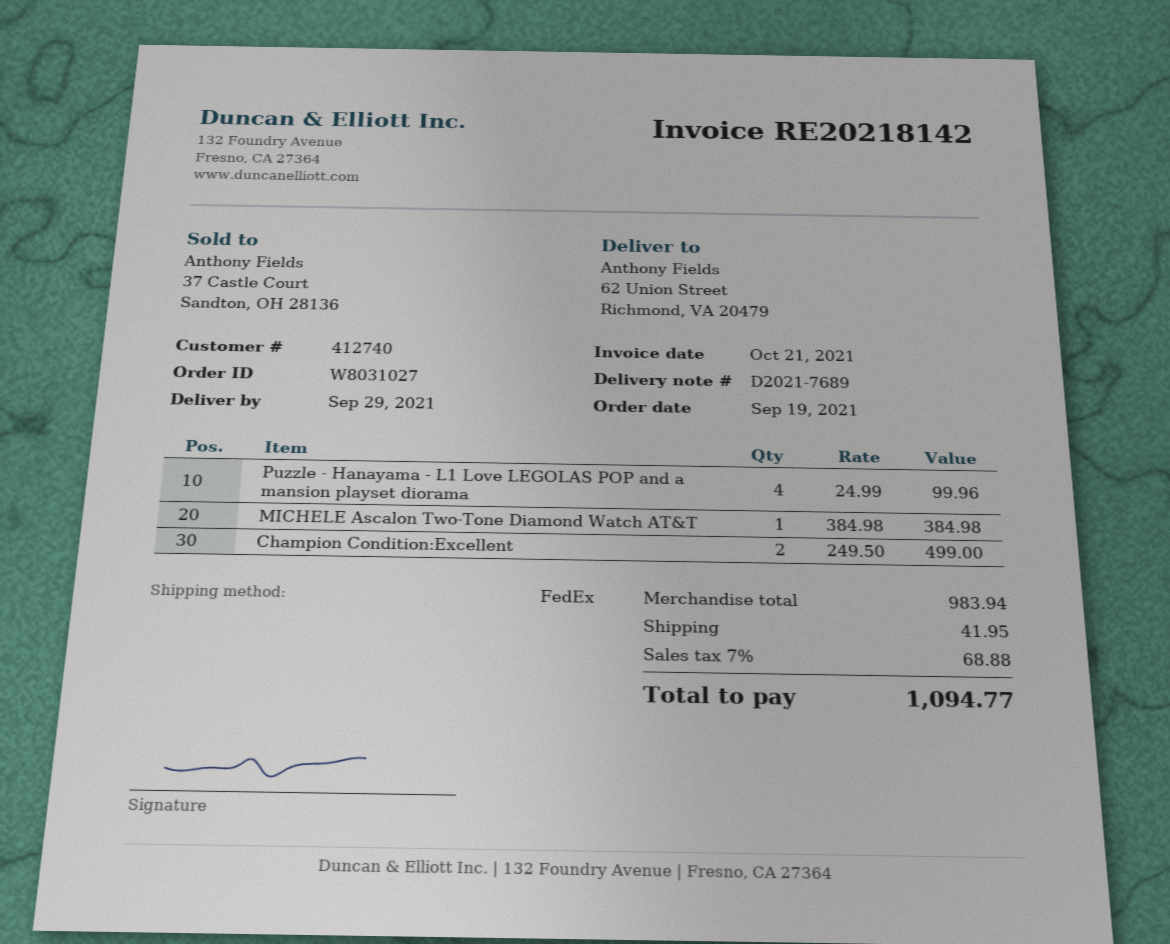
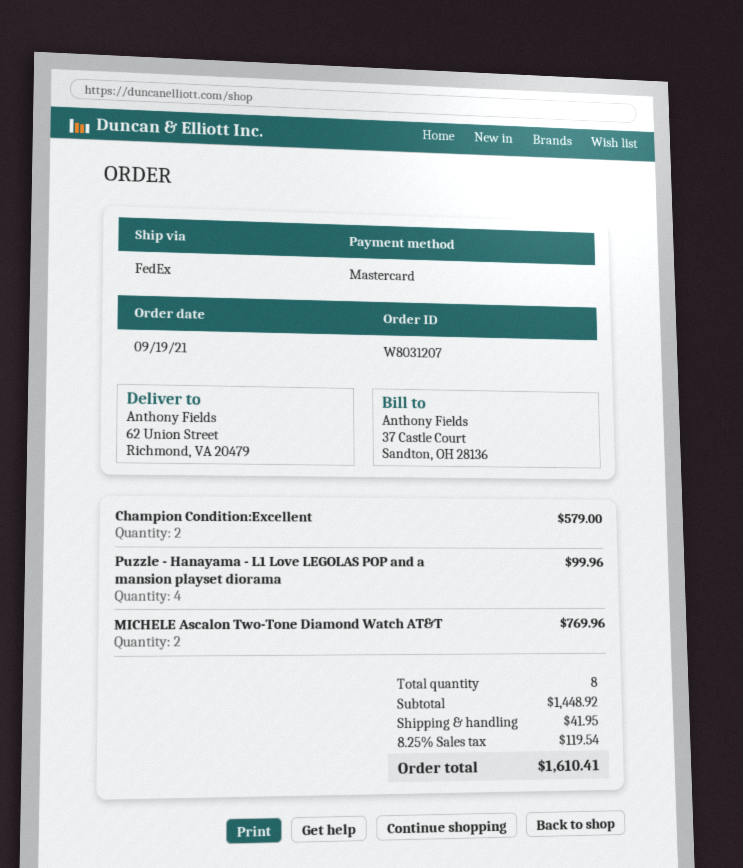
order number: W8031027 -> W8031207
MICHELE Ascalon Two-Tone Diamond Watch AT&T: 1 for 384.98 -> 2 for 769.96
Champion Condition:Excellent: 2 for 499.00 -> 2 for 579.00
subtotal: 983.94 -> 1448.92
tax: 7% = 68.88 -> 8.25% = 119.54
total: 1094.77 -> 1610.41

